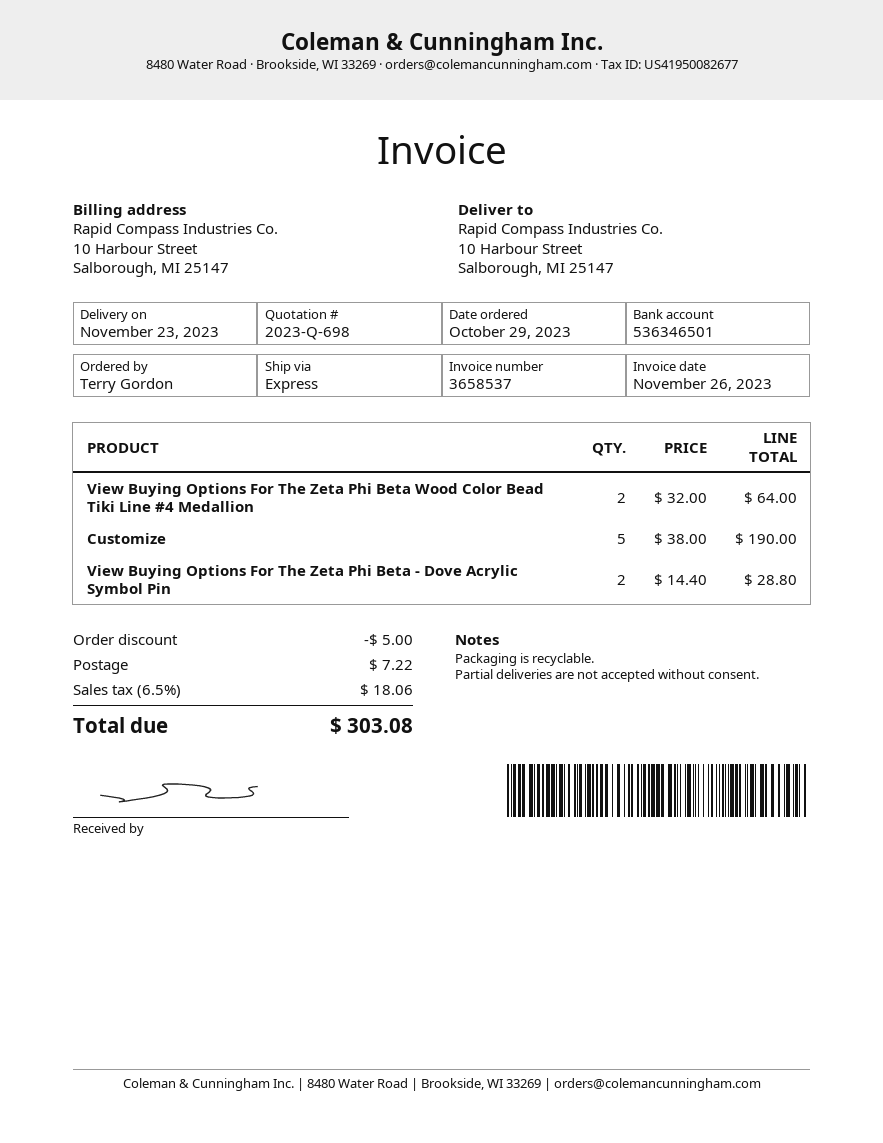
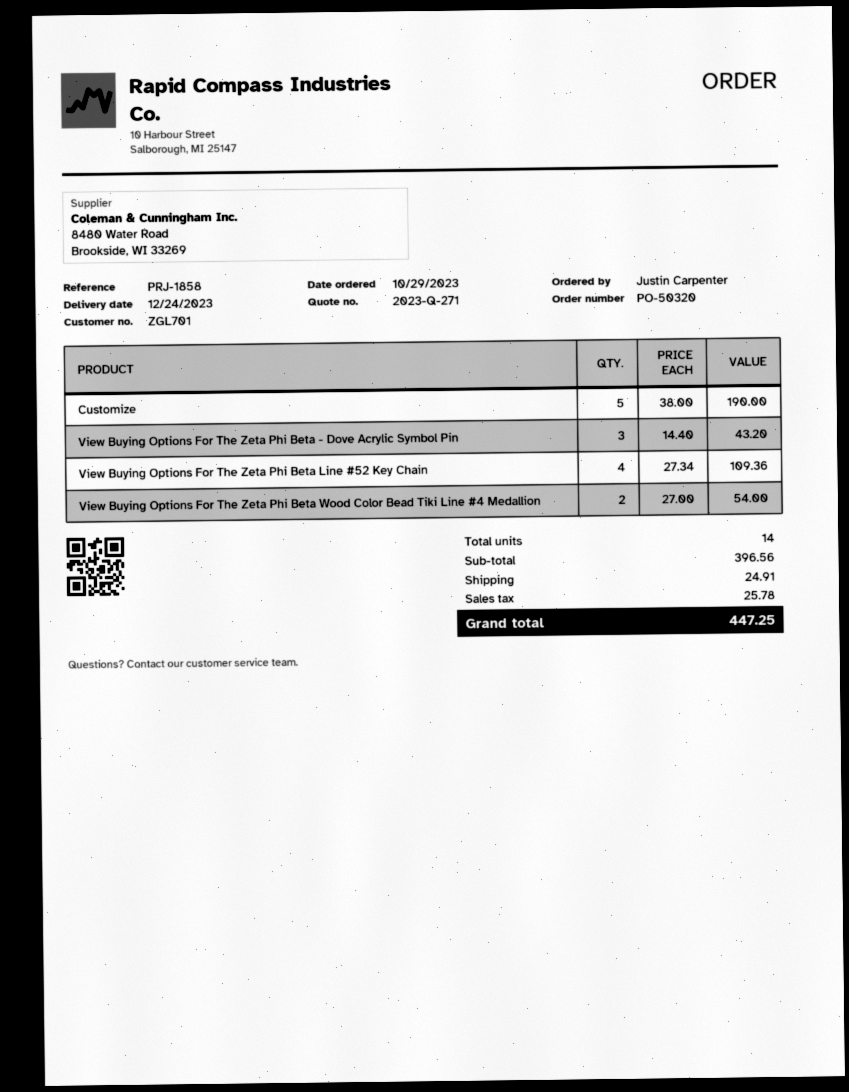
quote number: 2023-Q-698 -> 2023-Q-271
delivery date: 2023-11-23 -> 2023-12-24
ordered by: Terry Gordon -> Justin Carpenter
View Buying Options For The Zeta Phi Beta Wood Color Bead Tiki Line #4 Medallion: 2 x 32.00 = 64.00 -> 2 x 27.00 = 54.00
View Buying Options For The Zeta Phi Beta - Dove Acrylic Symbol Pin: 2 x 14.40 = 28.80 -> 3 x 14.40 = 43.20
View Buying Options For The Zeta Phi Beta Line #52 Key Chain: none -> 4 x 27.34 = 109.36
discount: 5.00 -> none
shipping: 7.22 -> 24.91
tax: 18.06 -> 25.78
total: 303.08 -> 447.25

